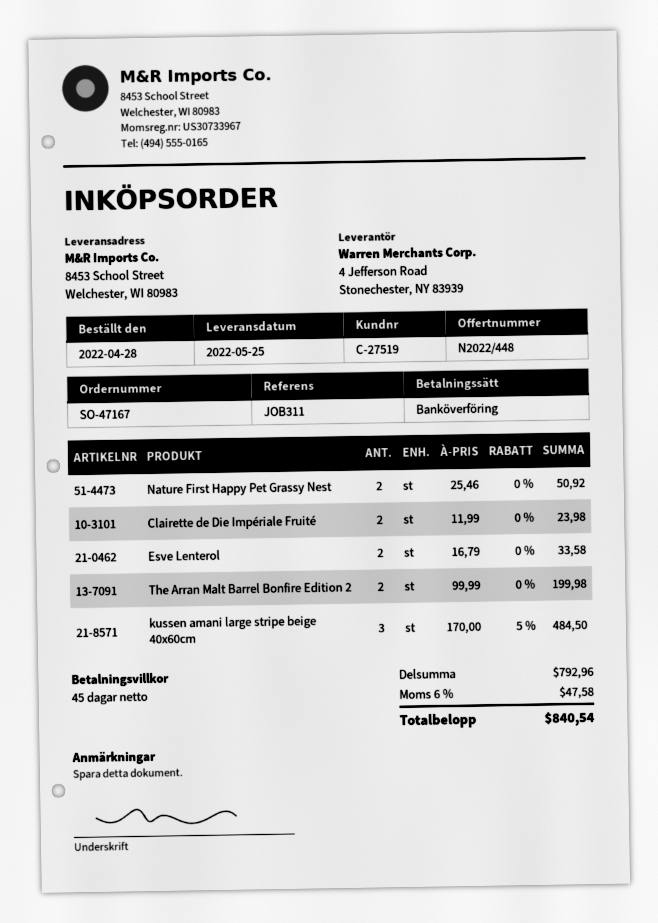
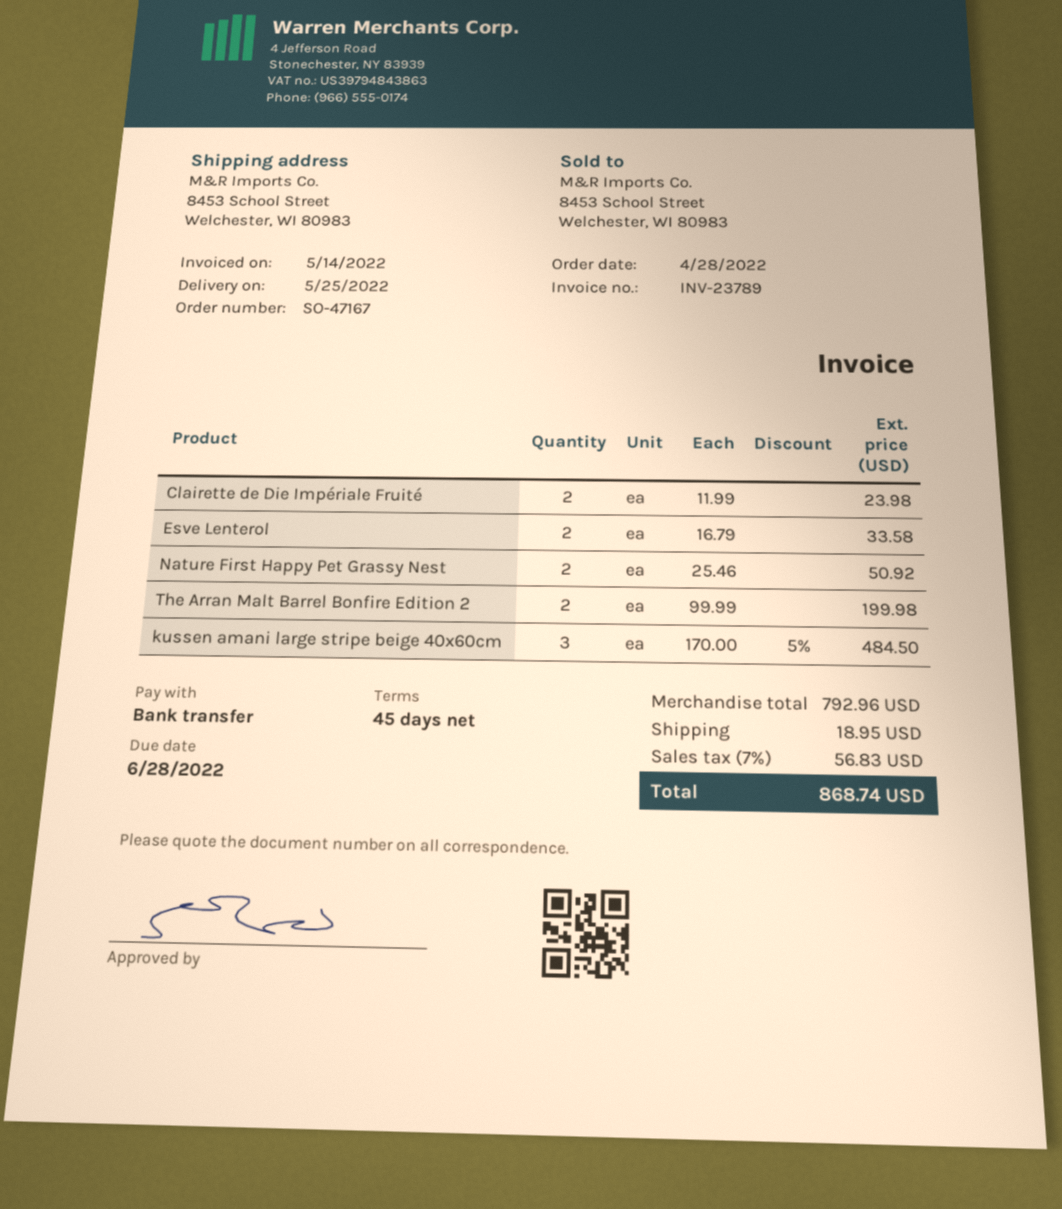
shipping: none -> 18.95
tax: 6% = 47.58 -> 7% = 56.83
total: 840.54 -> 868.74

